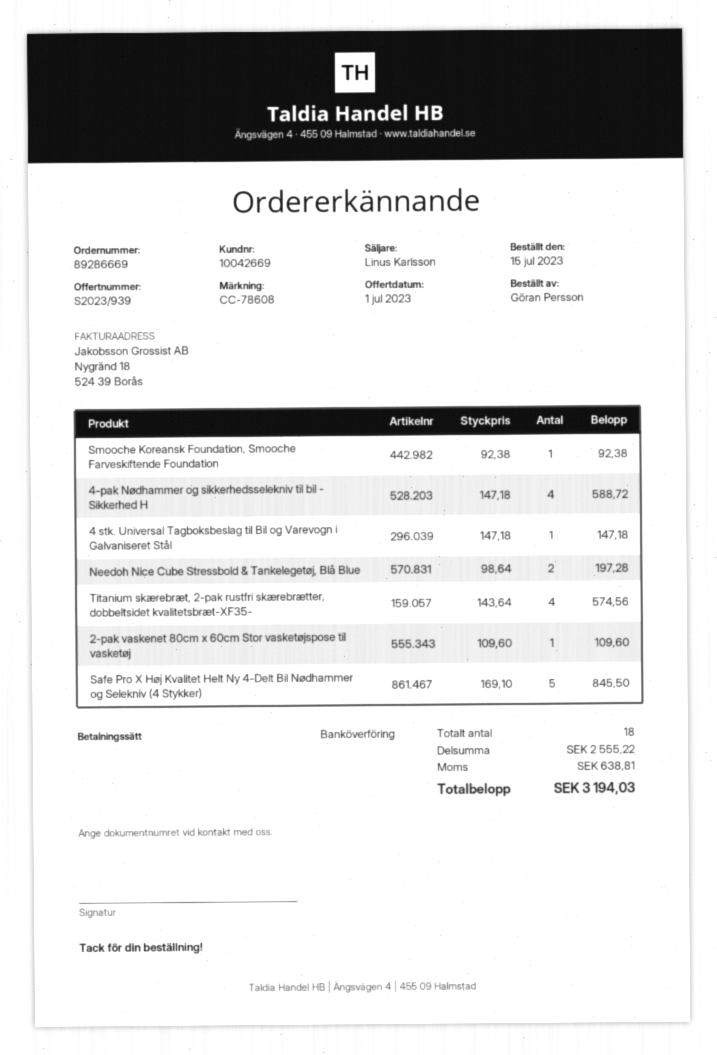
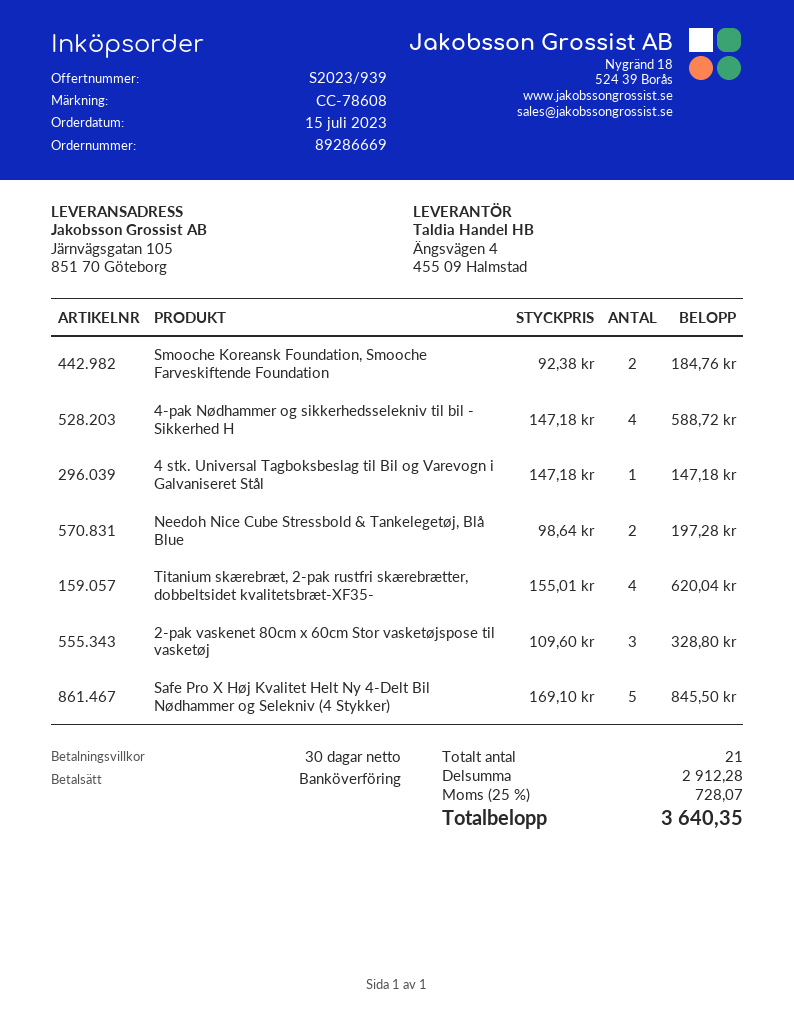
Smooche Koreansk Foundation, Smooche Farveskiftende Foundation: 1 x 92.38 = 92.38 -> 2 x 92.38 = 184.76
Titanium skærebræt, 2-pak rustfri skærebrætter, dobbeltsidet kvalitetsbræt-XF35-: 4 x 143.64 = 574.56 -> 4 x 155.01 = 620.04
2-pak vaskenet 80cm x 60cm Stor vasketøjspose til vasketøj: 1 x 109.60 = 109.60 -> 3 x 109.60 = 328.80
total quantity: 18 -> 21
subtotal: 2555.22 -> 2912.28
tax: 638.81 -> 728.07
total: 3194.03 -> 3640.35

